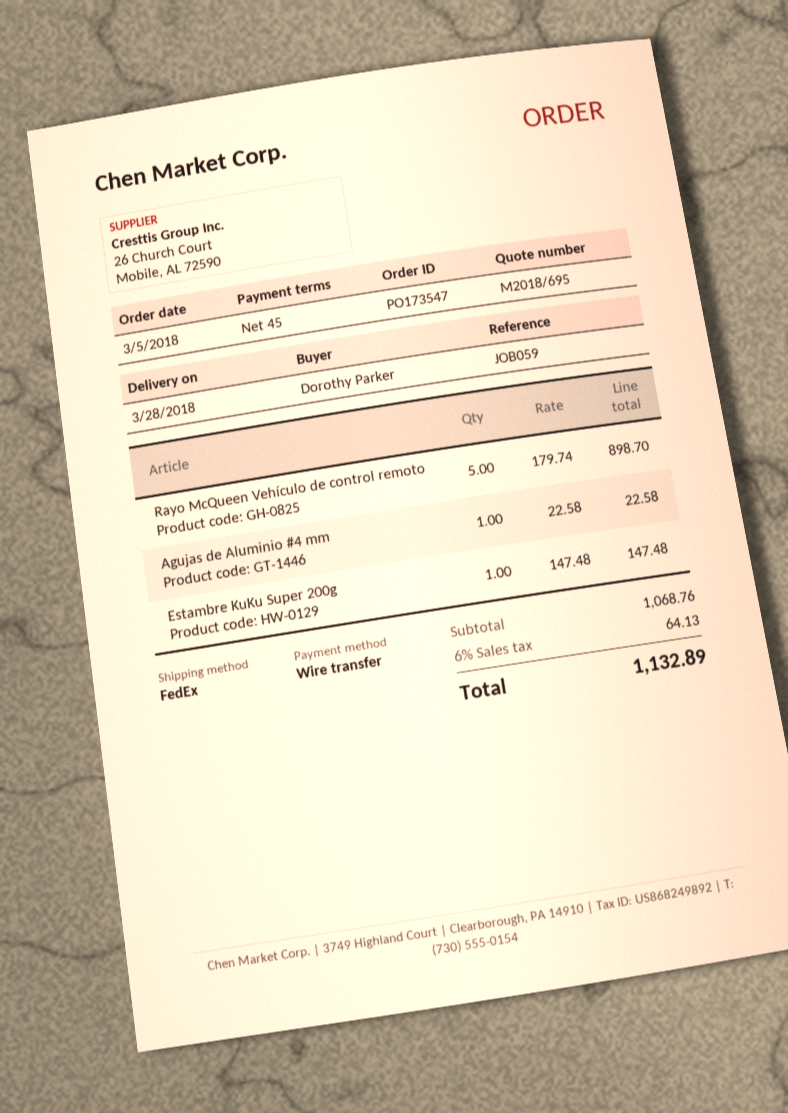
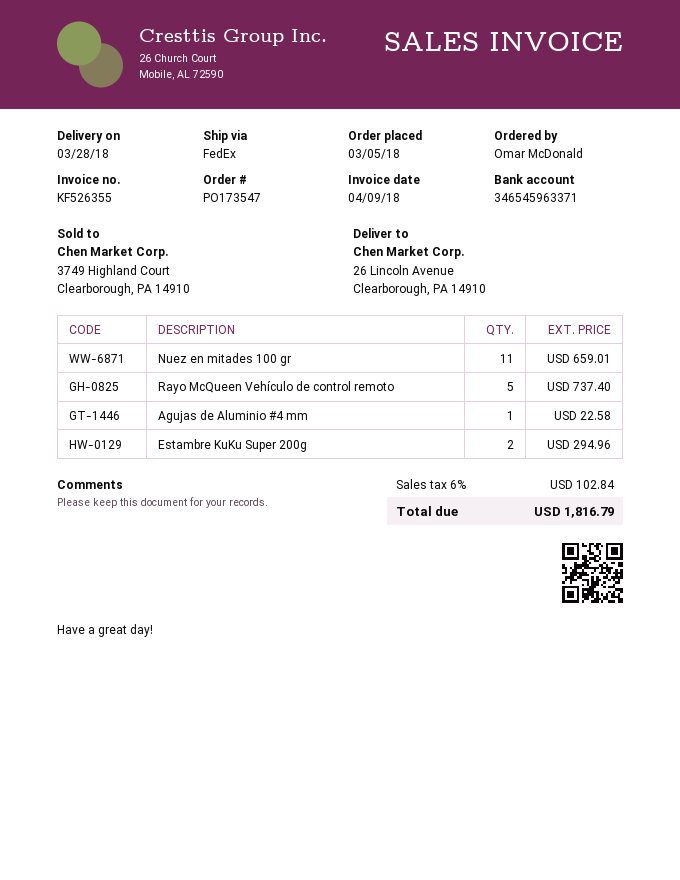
ordered by: Dorothy Parker -> Omar McDonald
Rayo McQueen Vehículo de control remoto: 5 for 898.70 -> 5 for 737.40
Estambre KuKu Super 200g: 1 for 147.48 -> 2 for 294.96
Nuez en mitades 100 gr: none -> 11 for 659.01
tax: 6% = 64.13 -> 6% = 102.84
total: 1132.89 -> 1816.79

